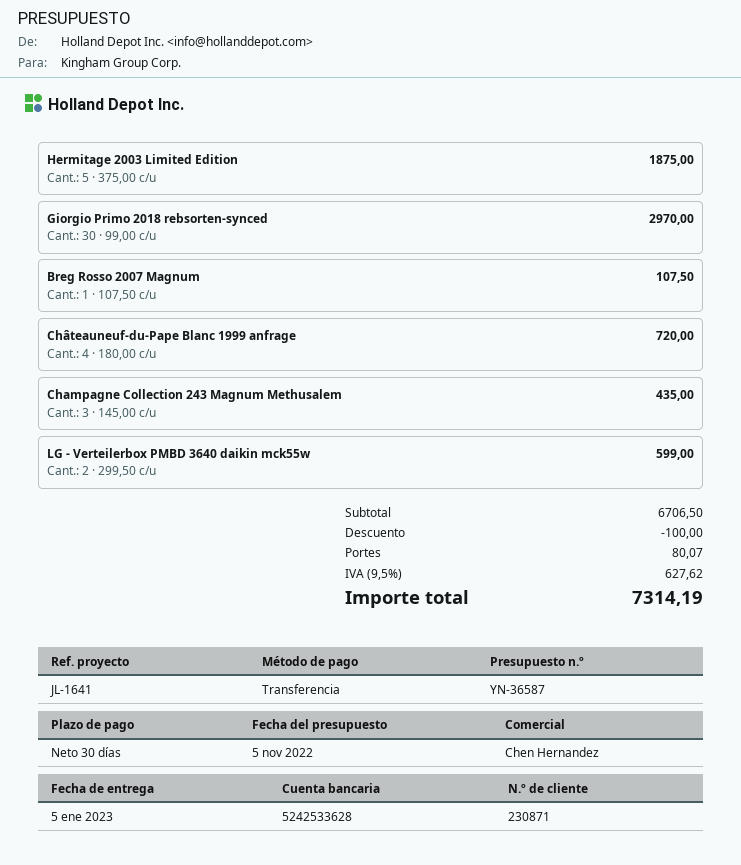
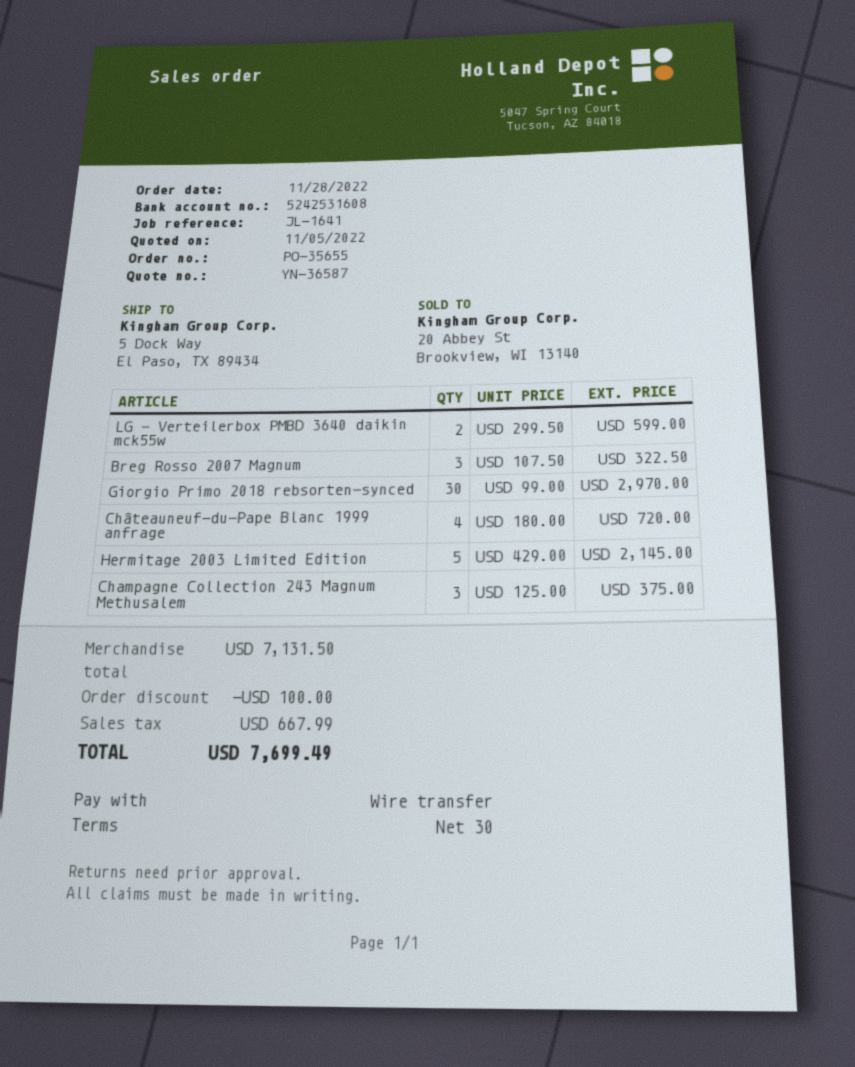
bank account: 5242533628 -> 5242531608
Hermitage 2003 Limited Edition: 5 x 375.00 = 1875.00 -> 5 x 429.00 = 2145.00
Breg Rosso 2007 Magnum: 1 x 107.50 = 107.50 -> 3 x 107.50 = 322.50
Champagne Collection 243 Magnum Methusalem: 3 x 145.00 = 435.00 -> 3 x 125.00 = 375.00
subtotal: 6706.50 -> 7131.50
shipping: 80.07 -> none
tax: 627.62 -> 667.99
total: 7314.19 -> 7699.49

